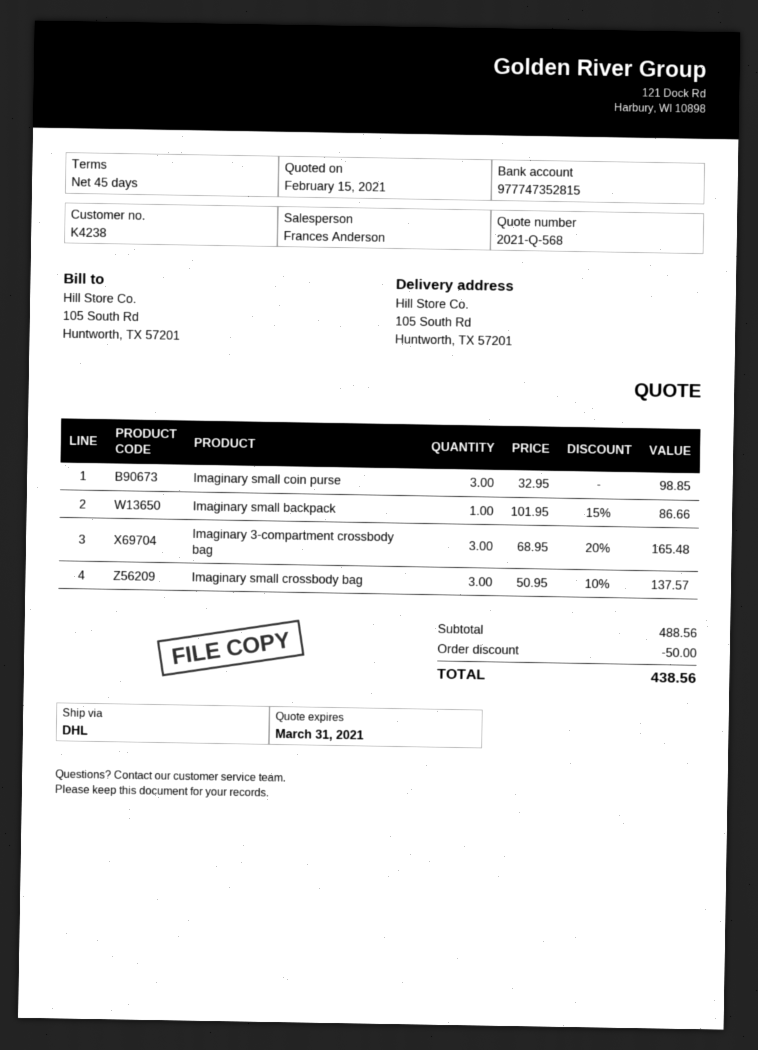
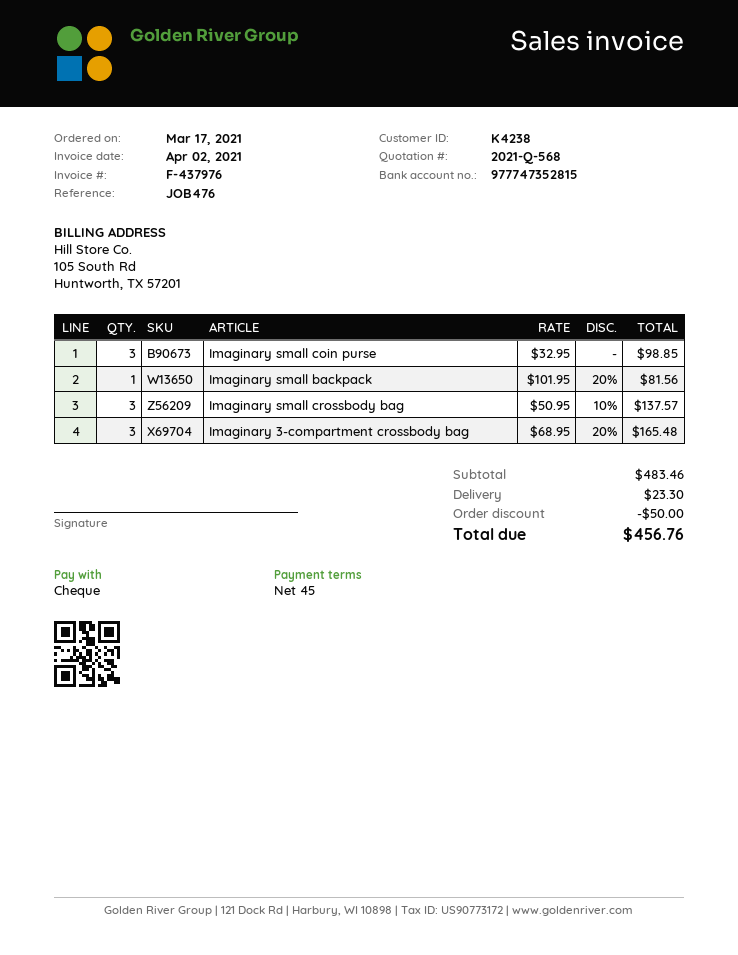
Imaginary small backpack: 1 x 101.95 - 15% = 86.66 -> 1 x 101.95 - 20% = 81.56
subtotal: 488.56 -> 483.46
shipping: none -> 23.30
total: 438.56 -> 456.76

